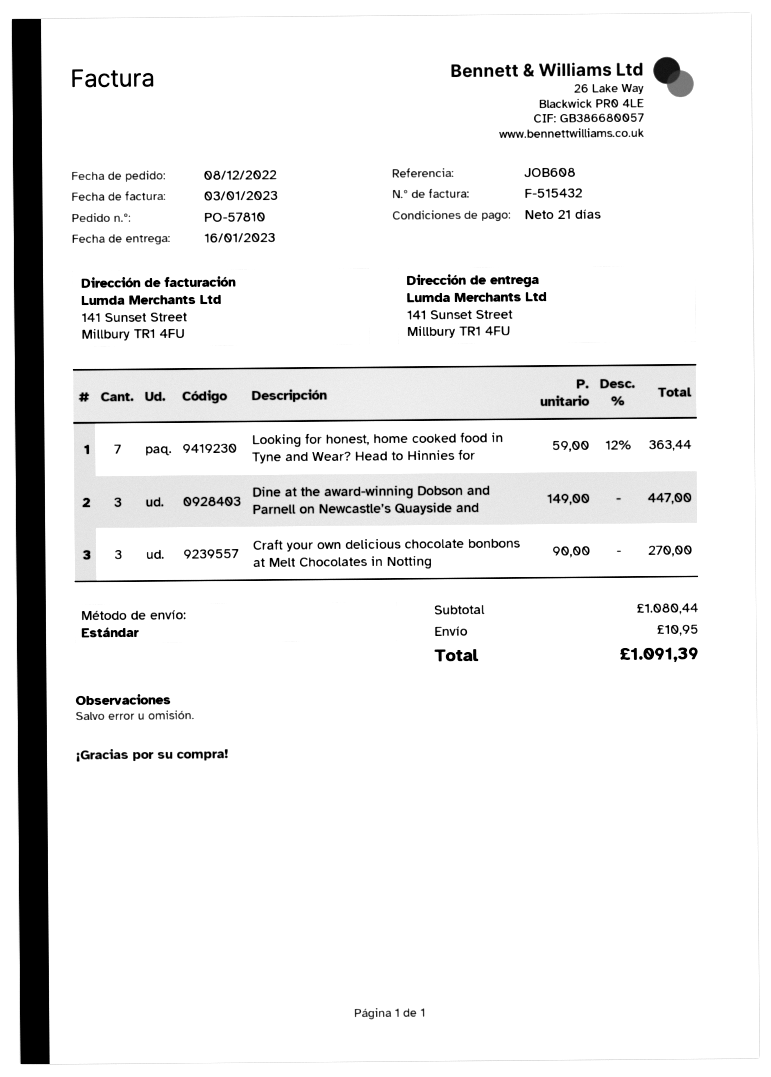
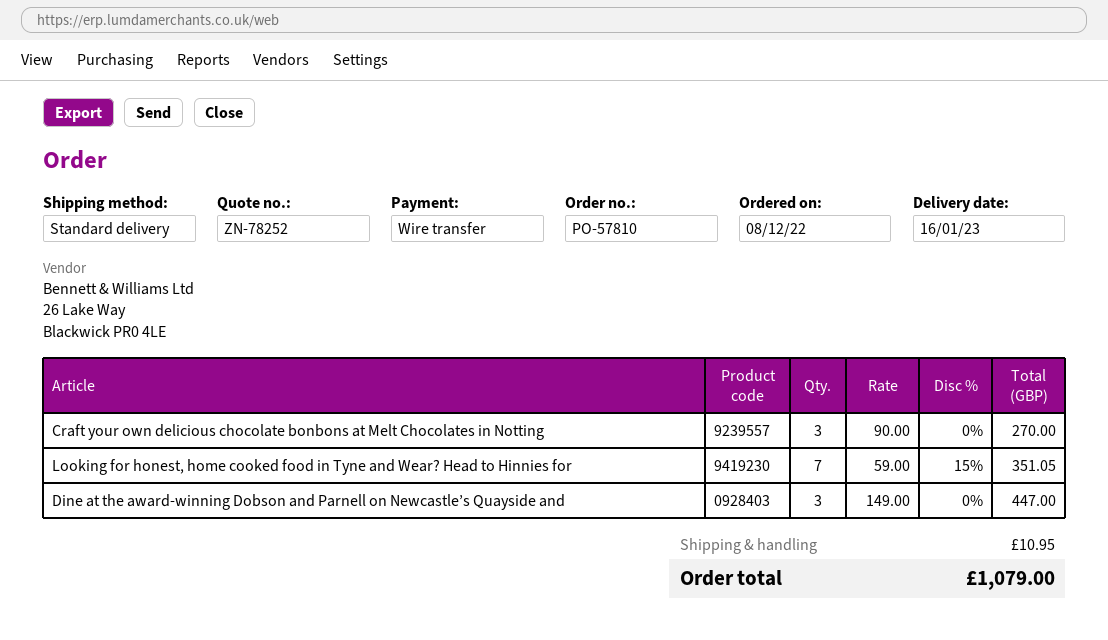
Looking for honest, home cooked food in Tyne and Wear? Head to Hinnies for: 7 x 59.00 - 12% = 363.44 -> 7 x 59.00 - 15% = 351.05
total: 1091.39 -> 1079.00

